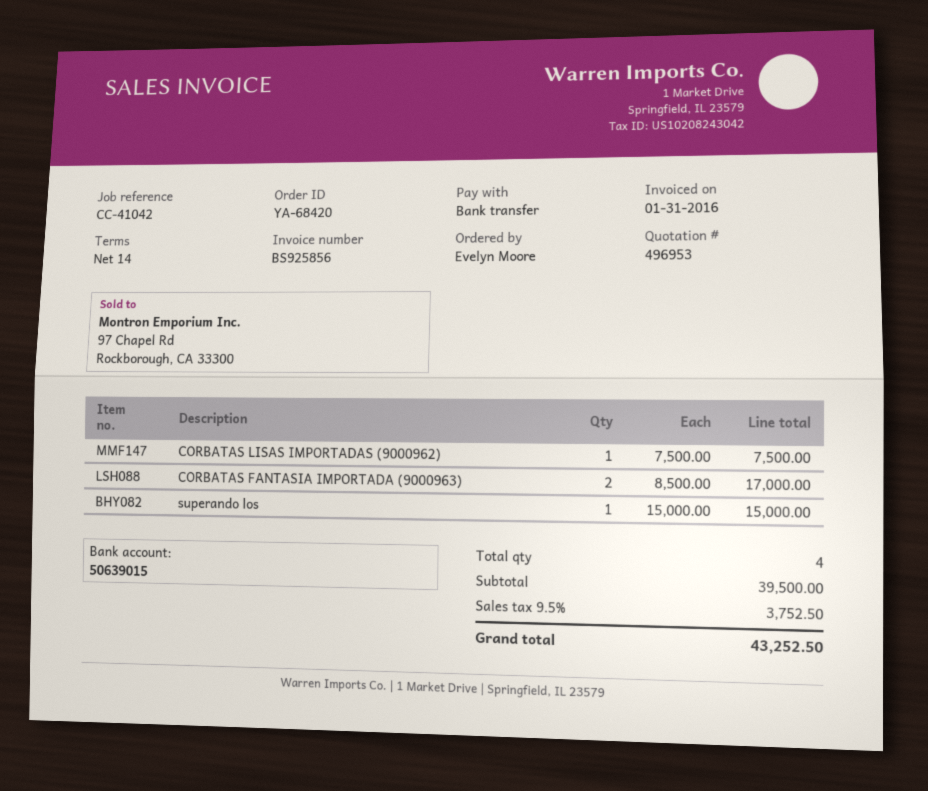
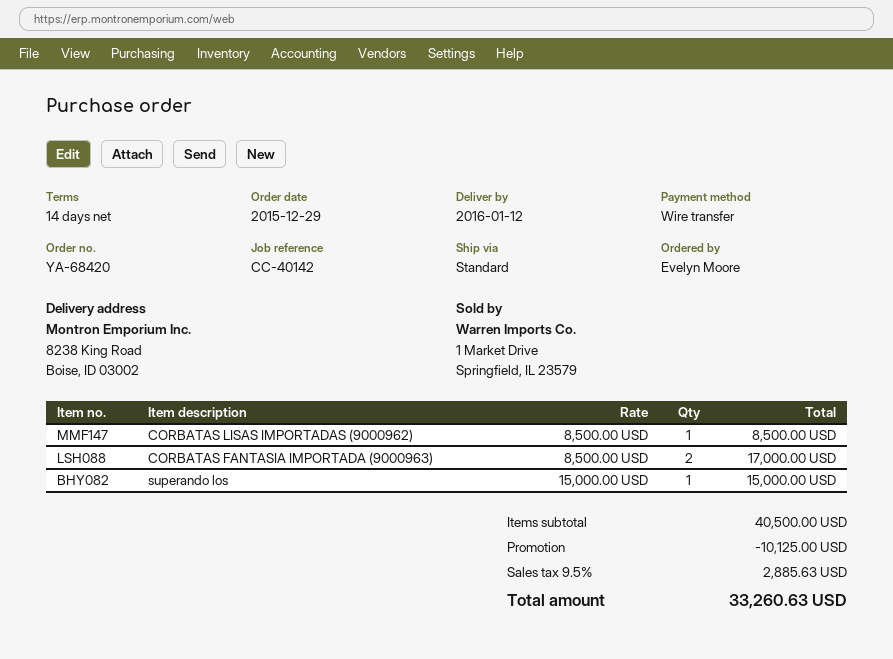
reference: CC-41042 -> CC-40142
CORBATAS LISAS IMPORTADAS (9000962): 1 x 7500.00 = 7500.00 -> 1 x 8500.00 = 8500.00
subtotal: 39500.00 -> 40500.00
discount: none -> 10125.00
tax: 9.5% = 3752.50 -> 9.5% = 2885.63
total: 43252.50 -> 33260.63

